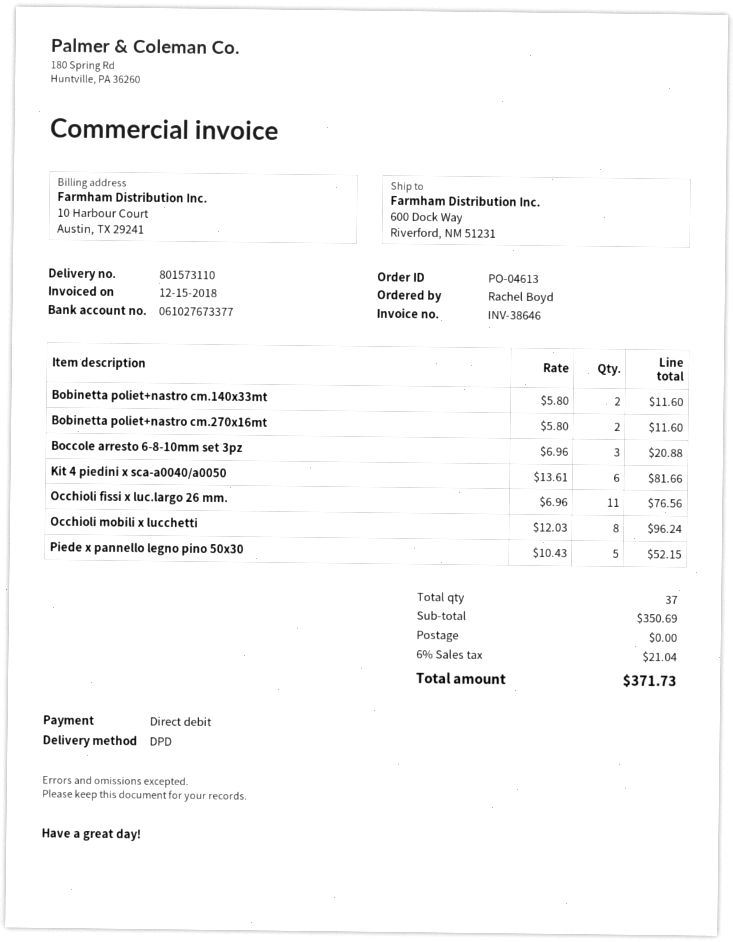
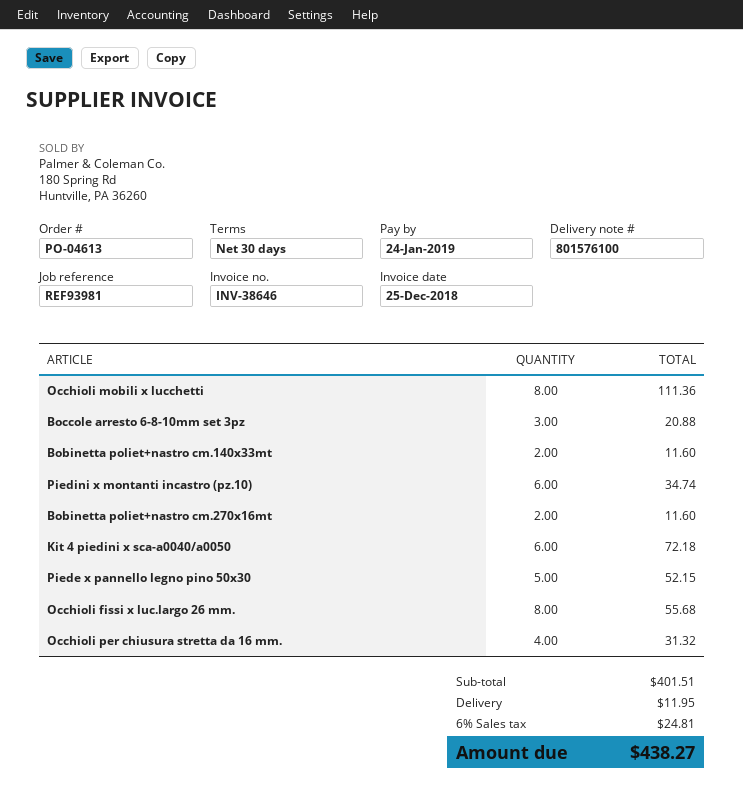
delivery note number: 801573110 -> 801576100
invoice date: 2018-12-15 -> 2018-12-25
Kit 4 piedini x sca-a0040/a0050: 6 for 81.66 -> 6 for 72.18
Occhioli fissi x luc.largo 26 mm.: 11 for 76.56 -> 8 for 55.68
Occhioli mobili x lucchetti: 8 for 96.24 -> 8 for 111.36
Piedini x montanti incastro (pz.10): none -> 6 for 34.74
Occhioli per chiusura stretta da 16 mm.: none -> 4 for 31.32
subtotal: 350.69 -> 401.51
shipping: 0.00 -> 11.95
tax: 6% = 21.04 -> 6% = 24.81
total: 371.73 -> 438.27

